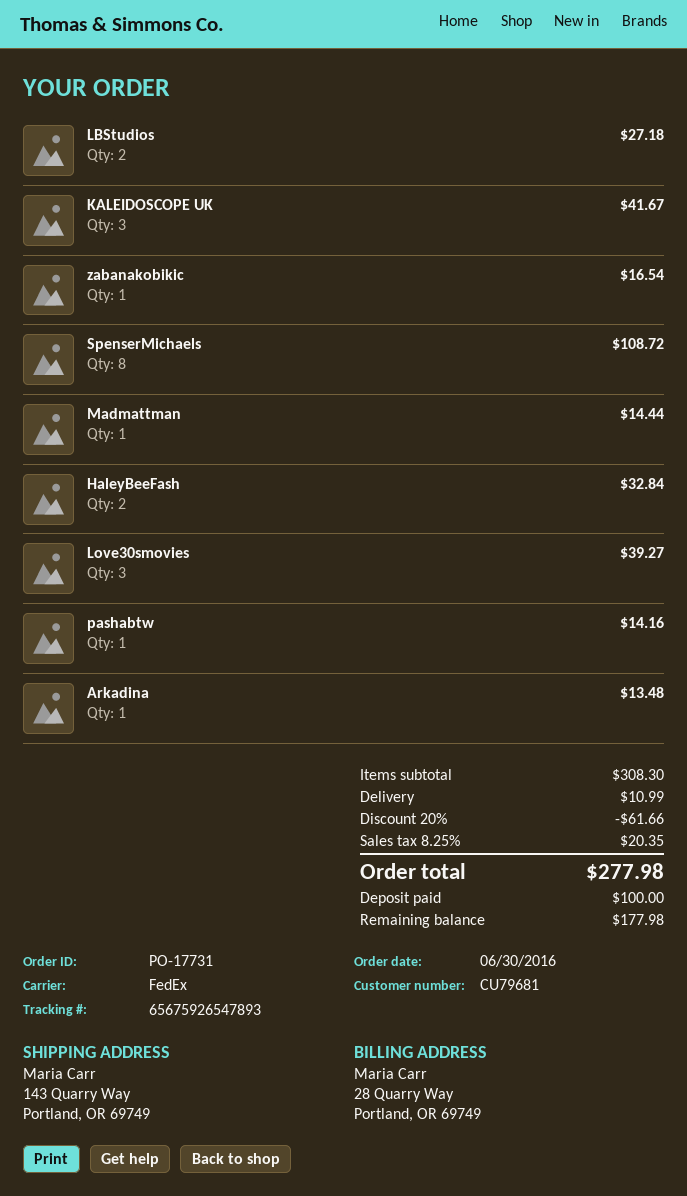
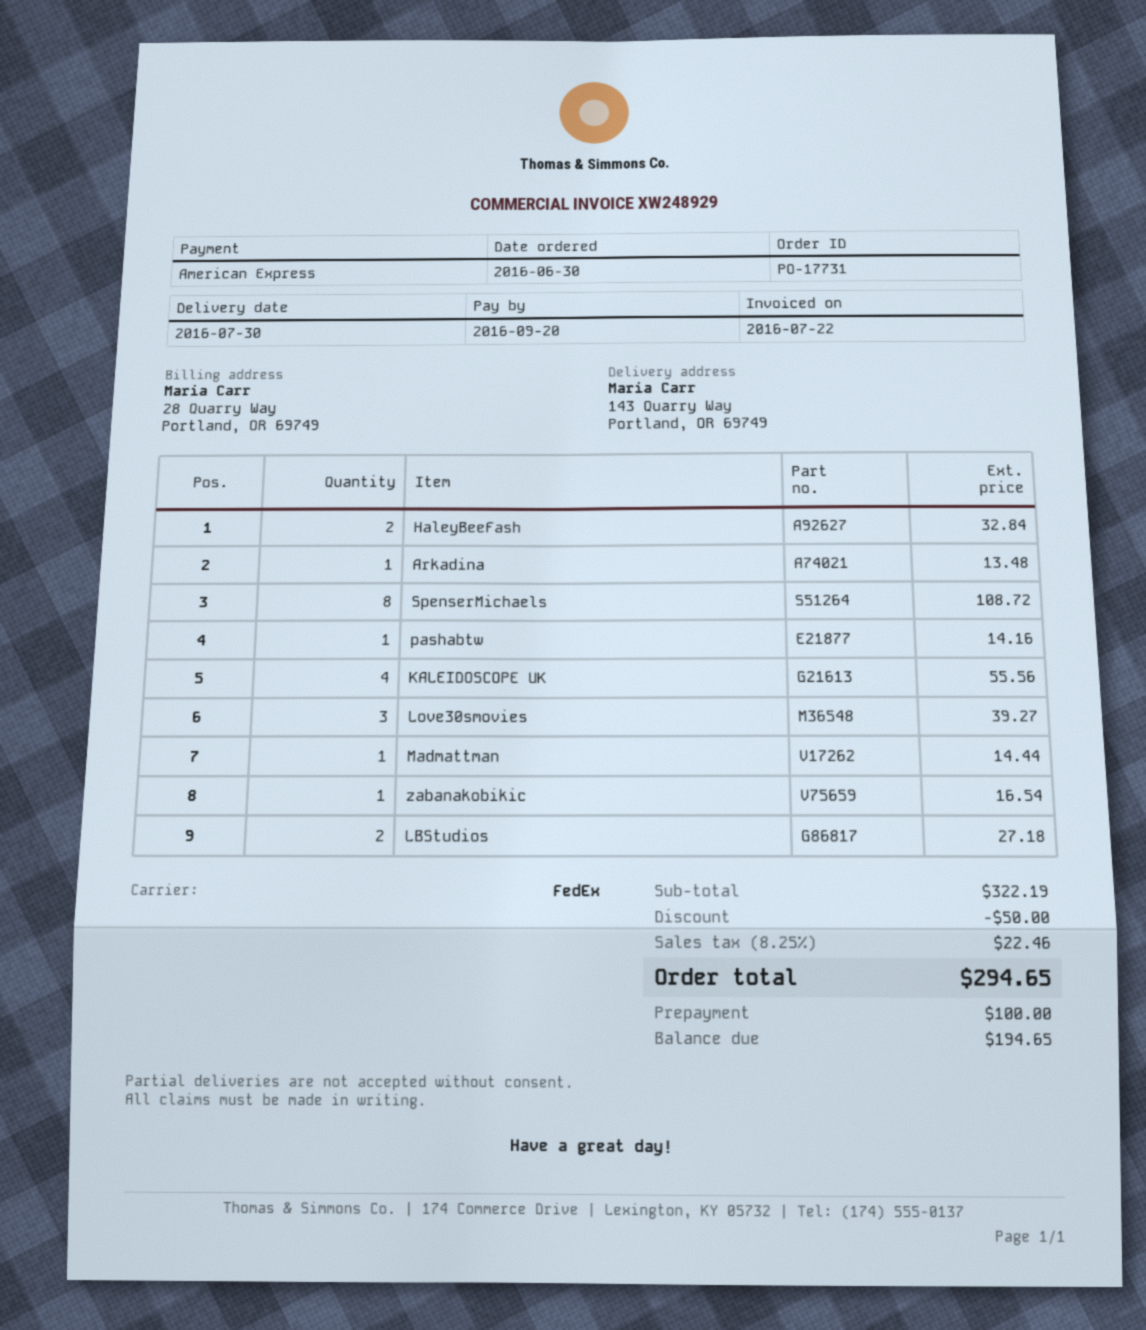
KALEIDOSCOPE UK: 3 for 41.67 -> 4 for 55.56
subtotal: 308.30 -> 322.19
discount: 61.66 -> 50.00
shipping: 10.99 -> none
tax: 8.25% = 20.35 -> 8.25% = 22.46
total: 277.98 -> 294.65
balance: 177.98 -> 194.65

